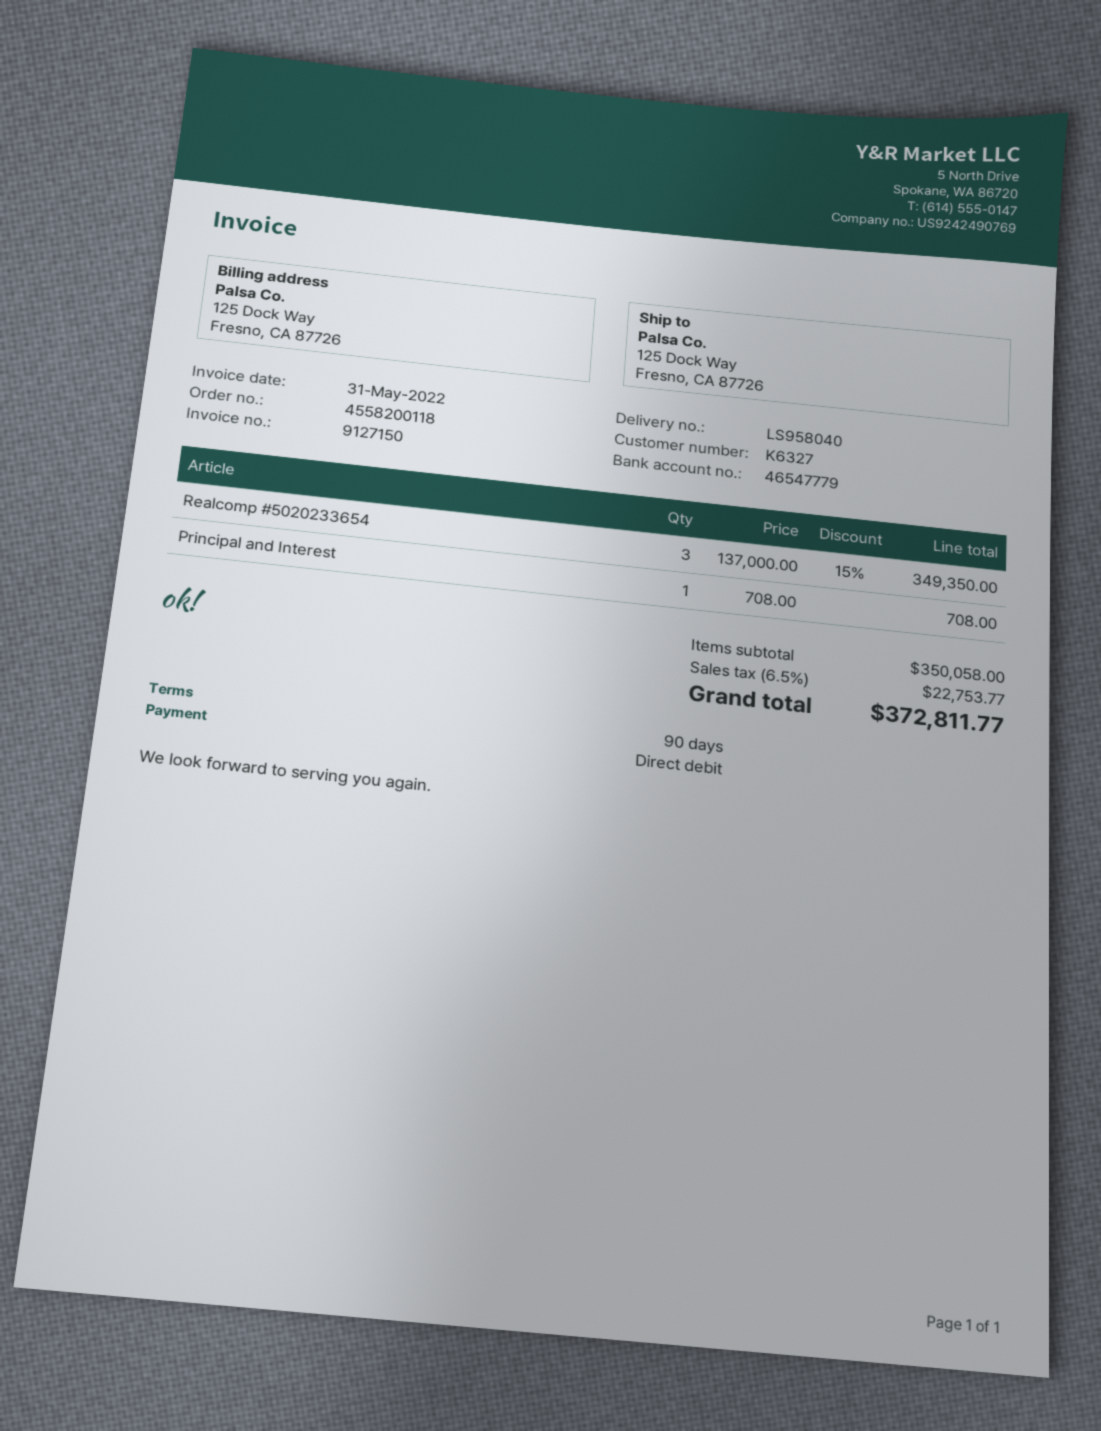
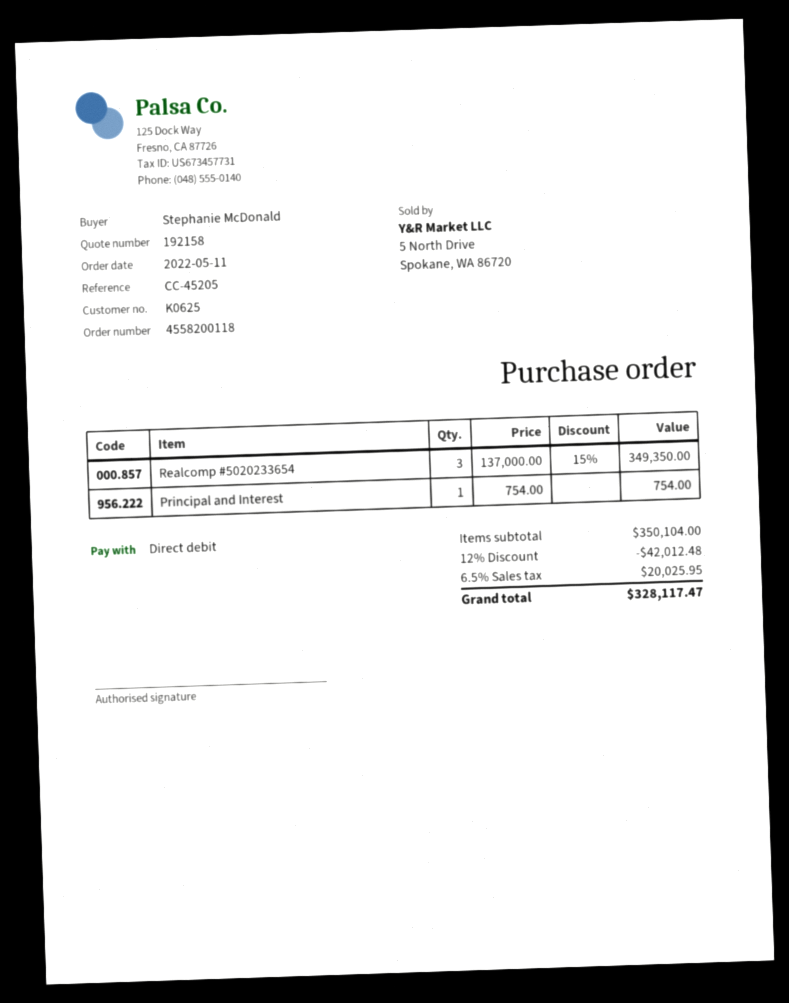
customer number: K6327 -> K0625
Principal and Interest: 1 x 708.00 = 708.00 -> 1 x 754.00 = 754.00
subtotal: 350058.00 -> 350104.00
discount: none -> 12% = 42012.48
tax: 6.5% = 22753.77 -> 6.5% = 20025.95
total: 372811.77 -> 328117.47

